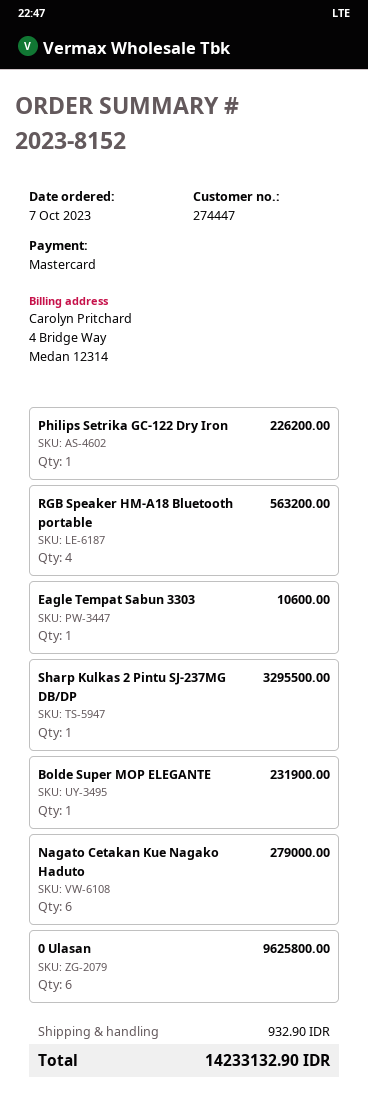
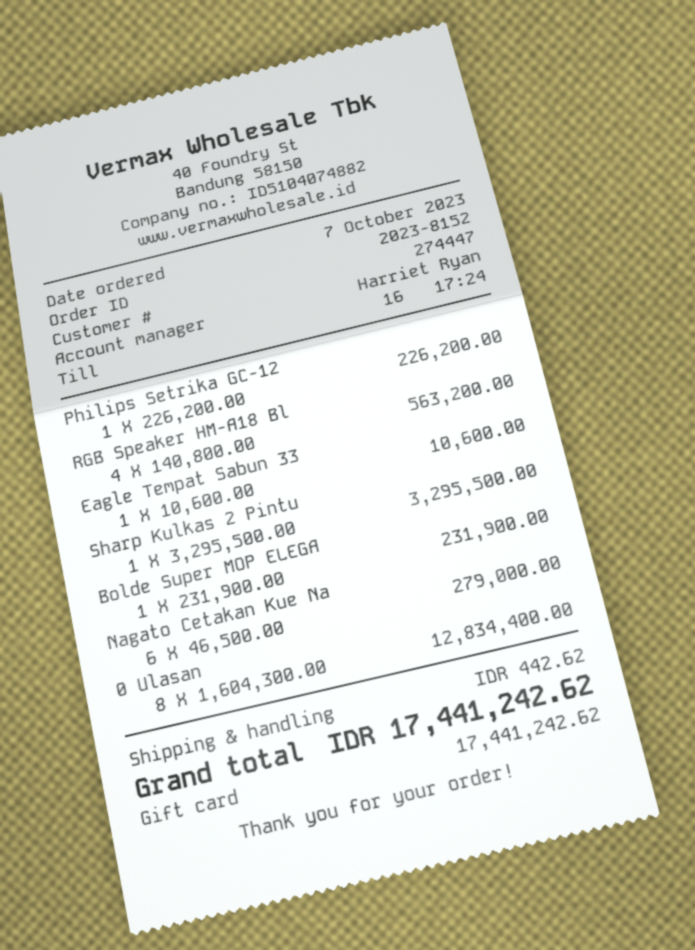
payment method: Mastercard -> gift card
0 Ulasan: 6 for 9625800.00 -> 8 for 12834400.00
shipping: 932.90 -> 442.62
total: 14233132.90 -> 17441242.62

